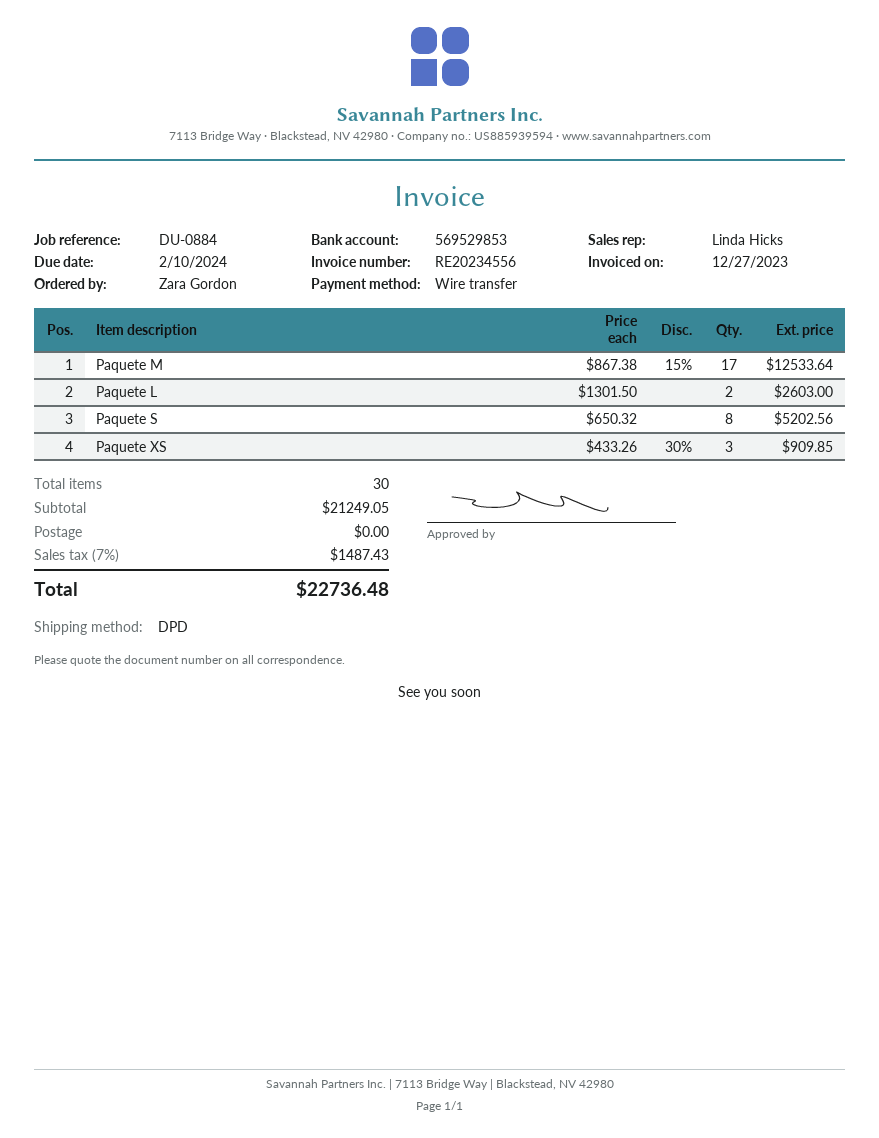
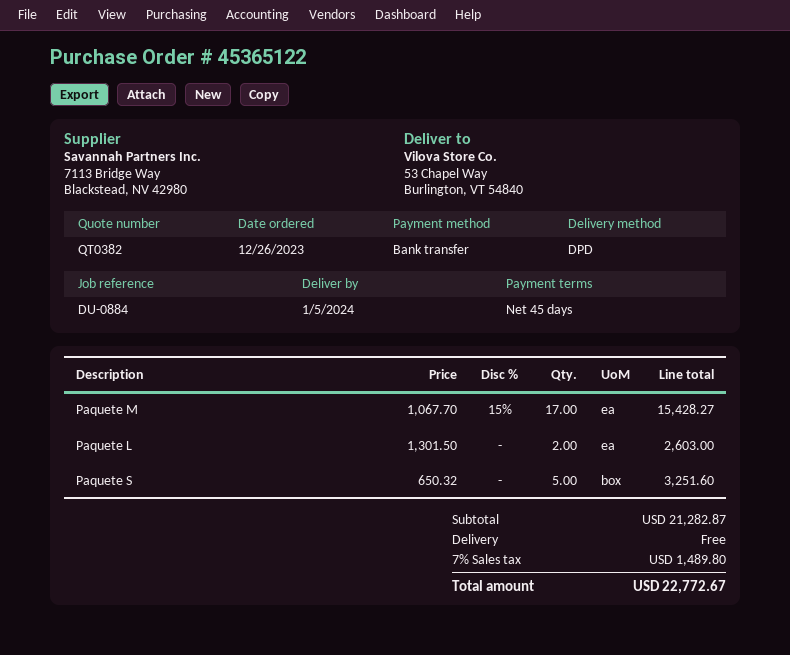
Paquete M: 17 x 867.38 - 15% = 12533.64 -> 17 x 1067.70 - 15% = 15428.27
Paquete S: 8 x 650.32 = 5202.56 -> 5 x 650.32 = 3251.60
Paquete XS: 3 x 433.26 - 30% = 909.85 -> none
subtotal: 21249.05 -> 21282.87
tax: 7% = 1487.43 -> 7% = 1489.80
total: 22736.48 -> 22772.67

